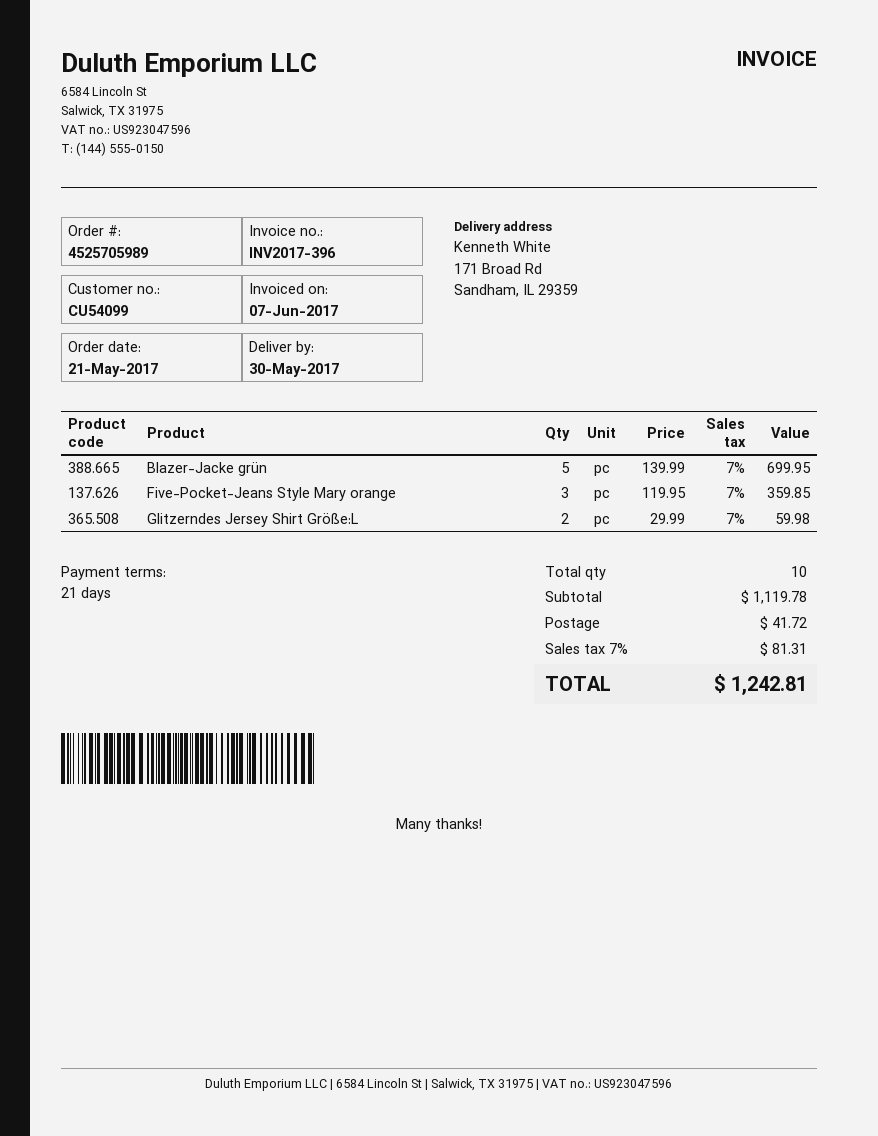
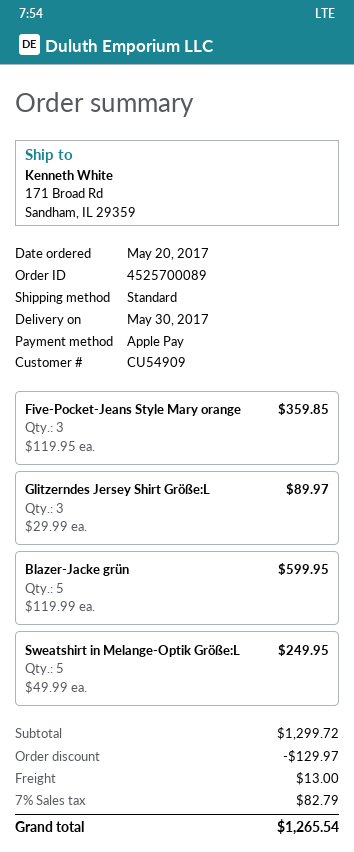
order number: 4525705989 -> 4525700089
order date: 2017-05-21 -> 2017-05-20
customer number: CU54099 -> CU54909
Blazer-Jacke grün: 5 x 139.99 = 699.95 -> 5 x 119.99 = 599.95
Glitzerndes Jersey Shirt Größe:L: 2 x 29.99 = 59.98 -> 3 x 29.99 = 89.97
Sweatshirt in Melange-Optik Größe:L: none -> 5 x 49.99 = 249.95
subtotal: 1119.78 -> 1299.72
discount: none -> 129.97
shipping: 41.72 -> 13.00
tax: 7% = 81.31 -> 7% = 82.79
total: 1242.81 -> 1265.54

